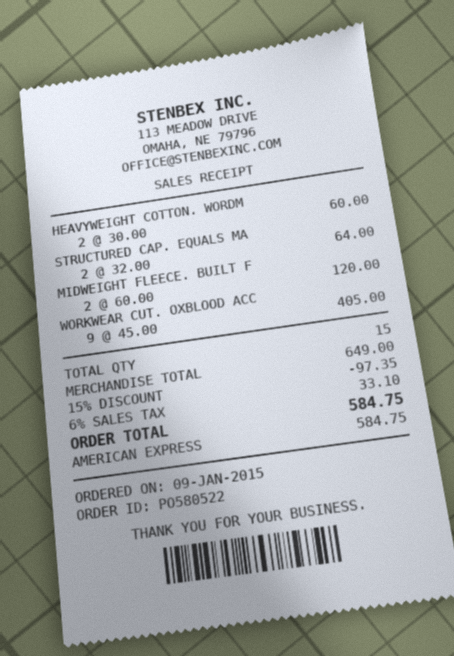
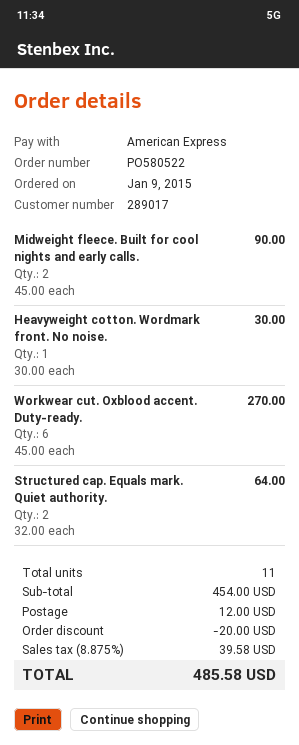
HEAVYWEIGHT COTTON. WORDM: 2 x 30.00 = 60.00 -> 1 x 30.00 = 30.00
MIDWEIGHT FLEECE. BUILT F: 2 x 60.00 = 120.00 -> 2 x 45.00 = 90.00
WORKWEAR CUT. OXBLOOD ACC: 9 x 45.00 = 405.00 -> 6 x 45.00 = 270.00
total quantity: 15 -> 11
subtotal: 649.00 -> 454.00
discount: 97.35 -> 20.00
shipping: none -> 12.00
tax: 6% = 33.10 -> 8.875% = 39.58
total: 584.75 -> 485.58

